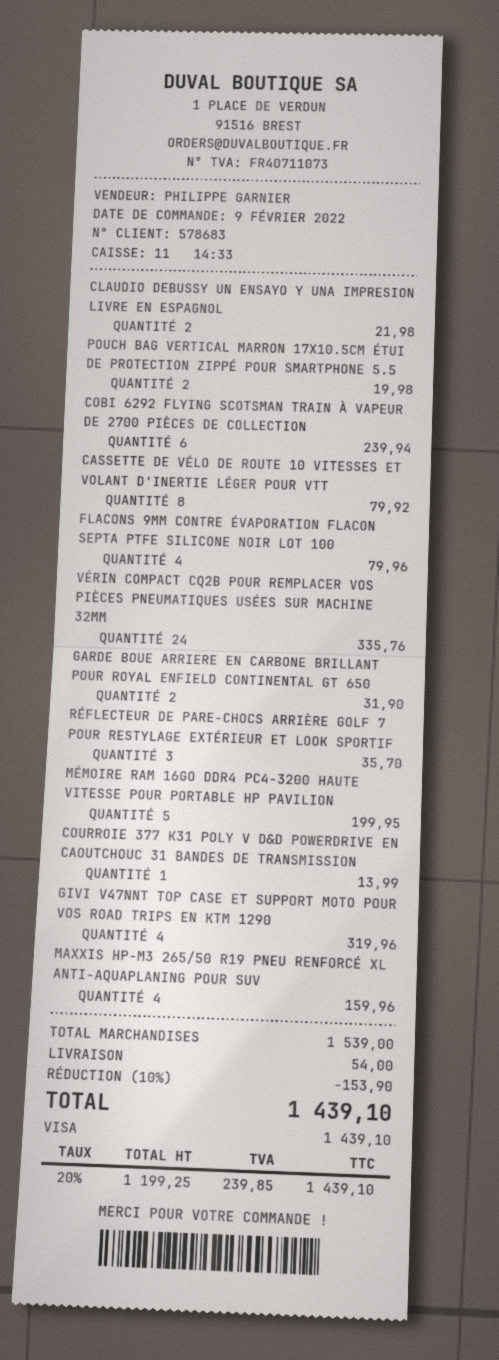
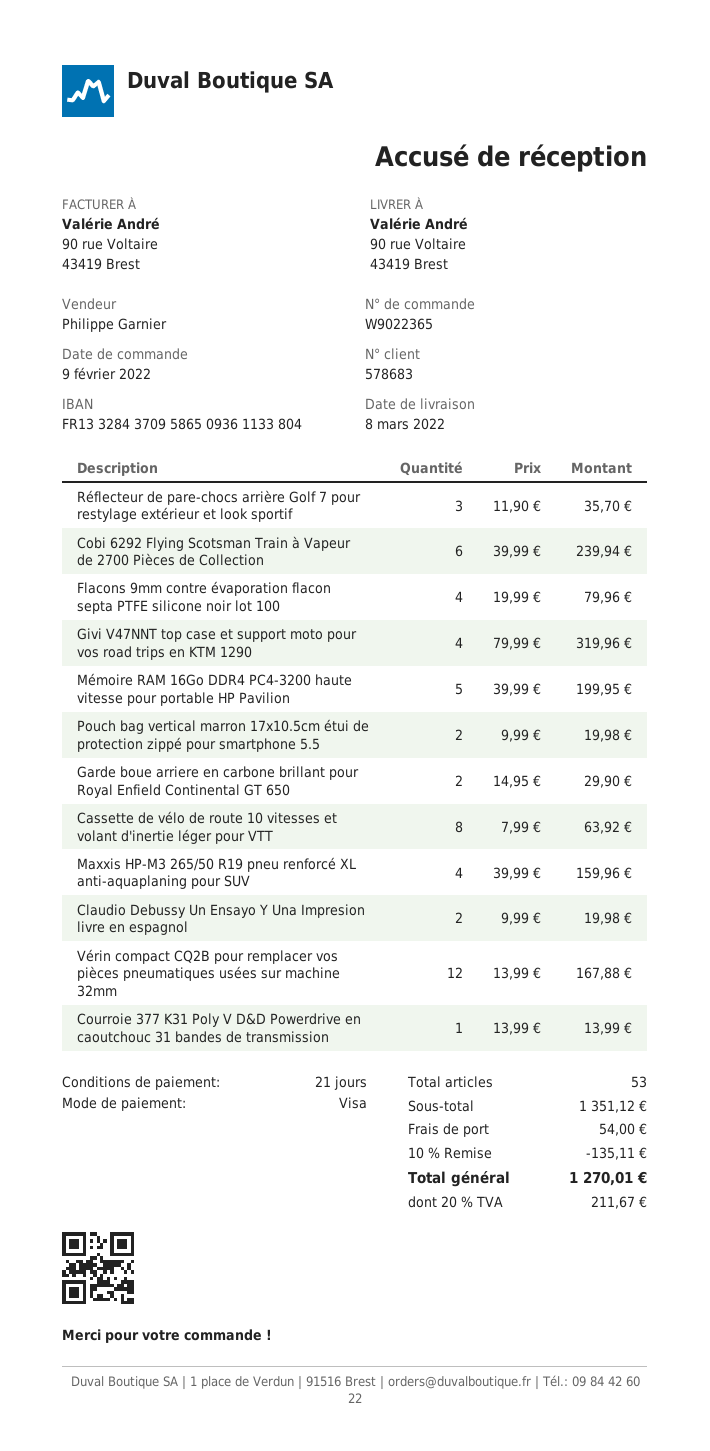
CLAUDIO DEBUSSY UN ENSAYO Y UNA IMPRESION LIVRE EN ESPAGNOL: 2 for 21.98 -> 2 for 19.98
CASSETTE DE VÉLO DE ROUTE 10 VITESSES ET VOLANT D'INERTIE LÉGER POUR VTT: 8 for 79.92 -> 8 for 63.92
VÉRIN COMPACT CQ2B POUR REMPLACER VOS PIÈCES PNEUMATIQUES USÉES SUR MACHINE 32MM: 24 for 335.76 -> 12 for 167.88
GARDE BOUE ARRIERE EN CARBONE BRILLANT POUR ROYAL ENFIELD CONTINENTAL GT 650: 2 for 31.90 -> 2 for 29.90
subtotal: 1539.00 -> 1351.12
discount: 10% = 153.90 -> 10% = 135.11
tax: 20% = 239.85 -> 20% = 211.67
total: 1439.10 -> 1270.01

